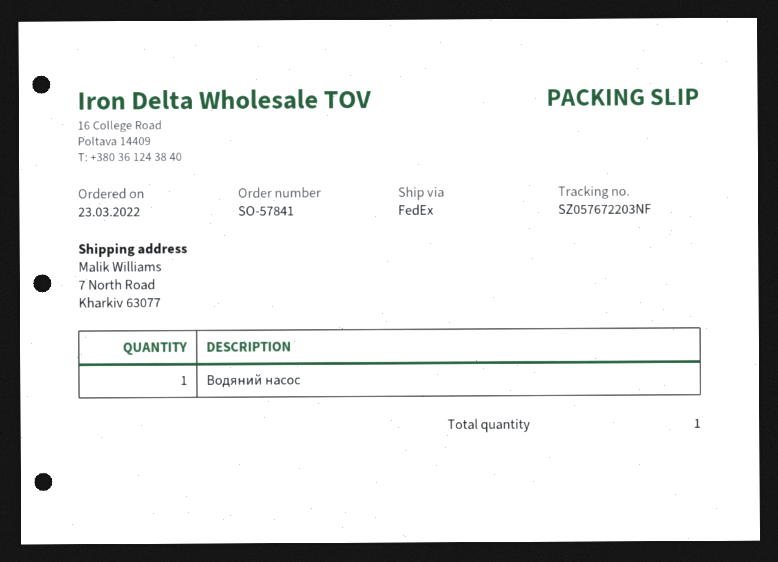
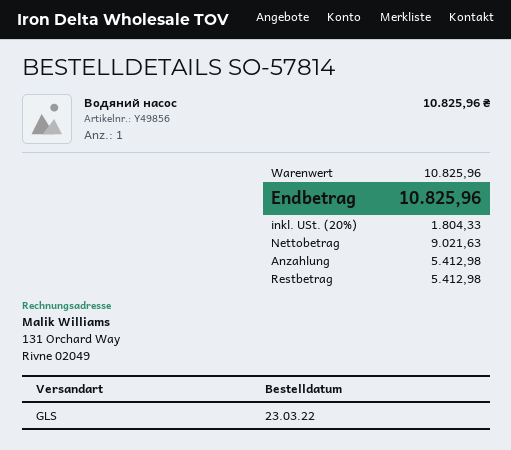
order number: SO-57841 -> SO-57814
shipping method: FedEx -> GLS

